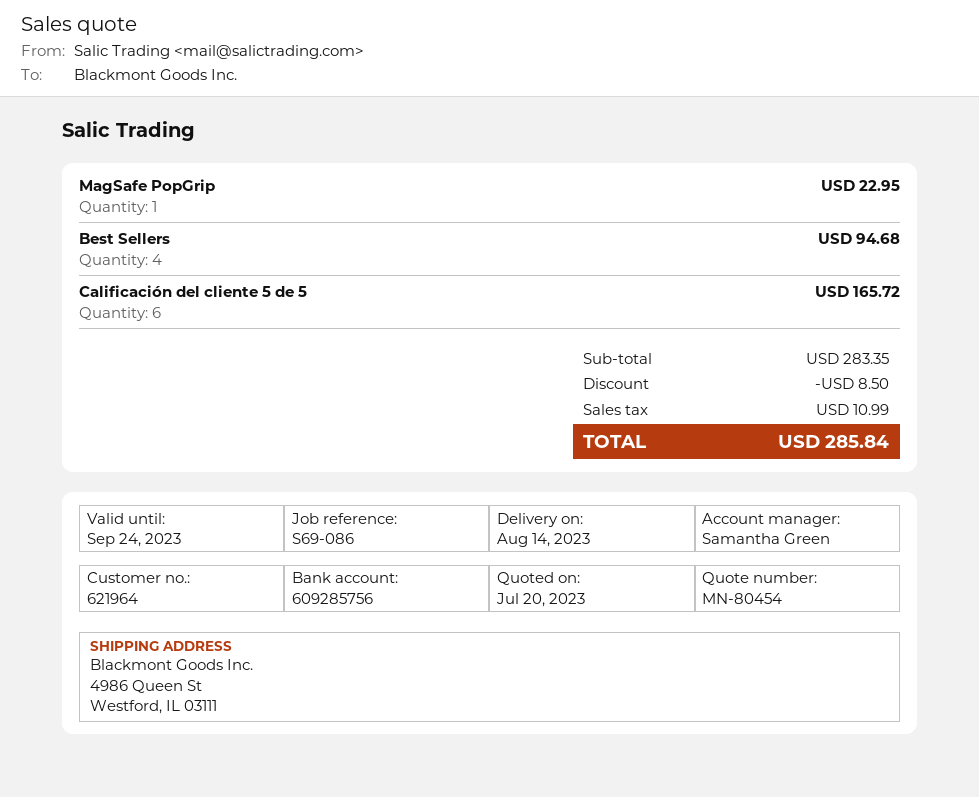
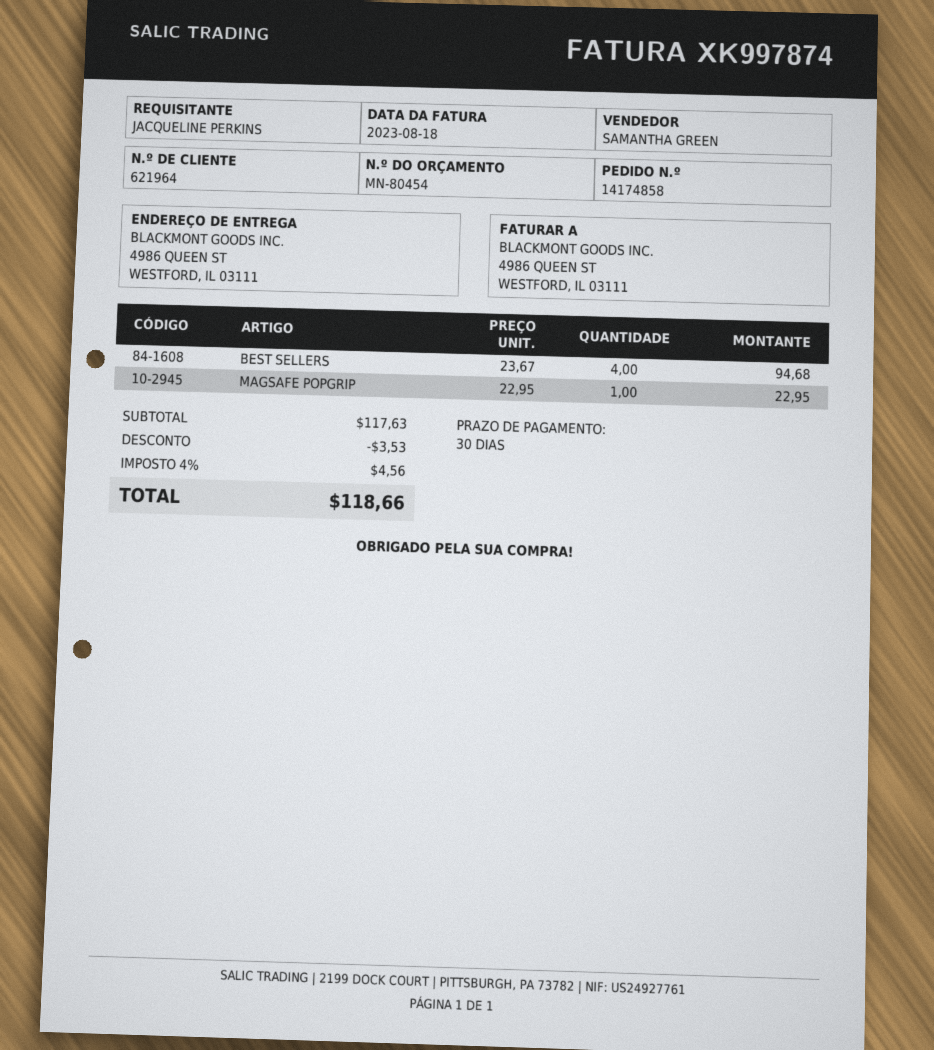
Calificación del cliente 5 de 5: 6 for 165.72 -> none
subtotal: 283.35 -> 117.63
discount: 8.50 -> 3.53
tax: 10.99 -> 4.56
total: 285.84 -> 118.66

